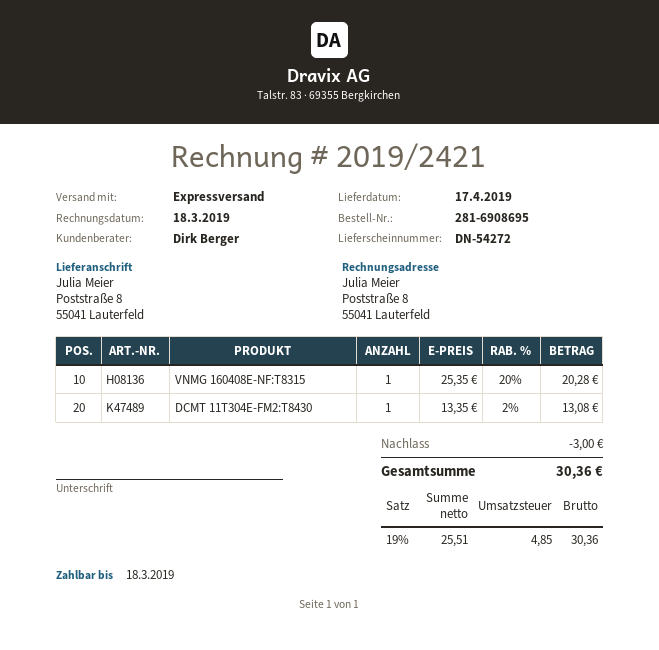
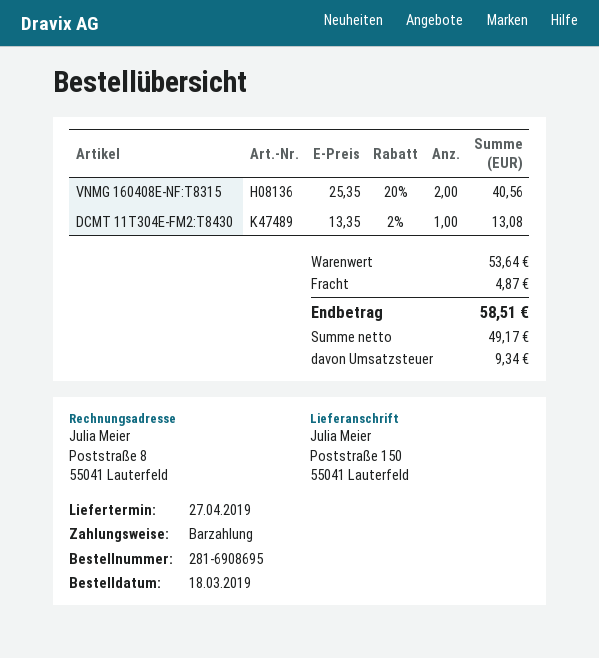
delivery date: 2019-04-17 -> 2019-04-27
ship to: Poststraße 8, 55041 Lauterfeld -> Poststraße 150, 55041 Lauterfeld
VNMG 160408E-NF:T8315: 1 x 25.35 - 20% = 20.28 -> 2 x 25.35 - 20% = 40.56
discount: 3.00 -> none
shipping: none -> 4.87
net: 25.51 -> 49.17
tax: 4.85 -> 9.34
total: 30.36 -> 58.51

